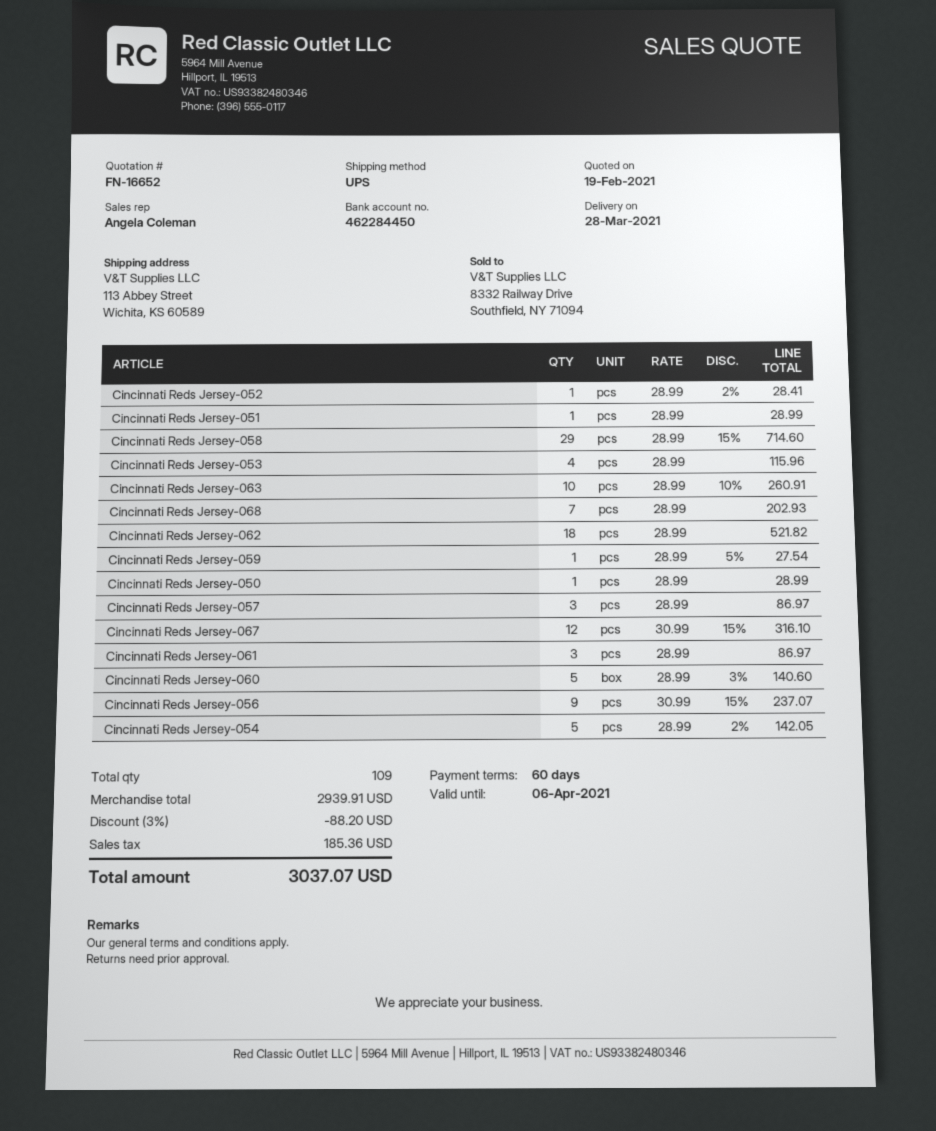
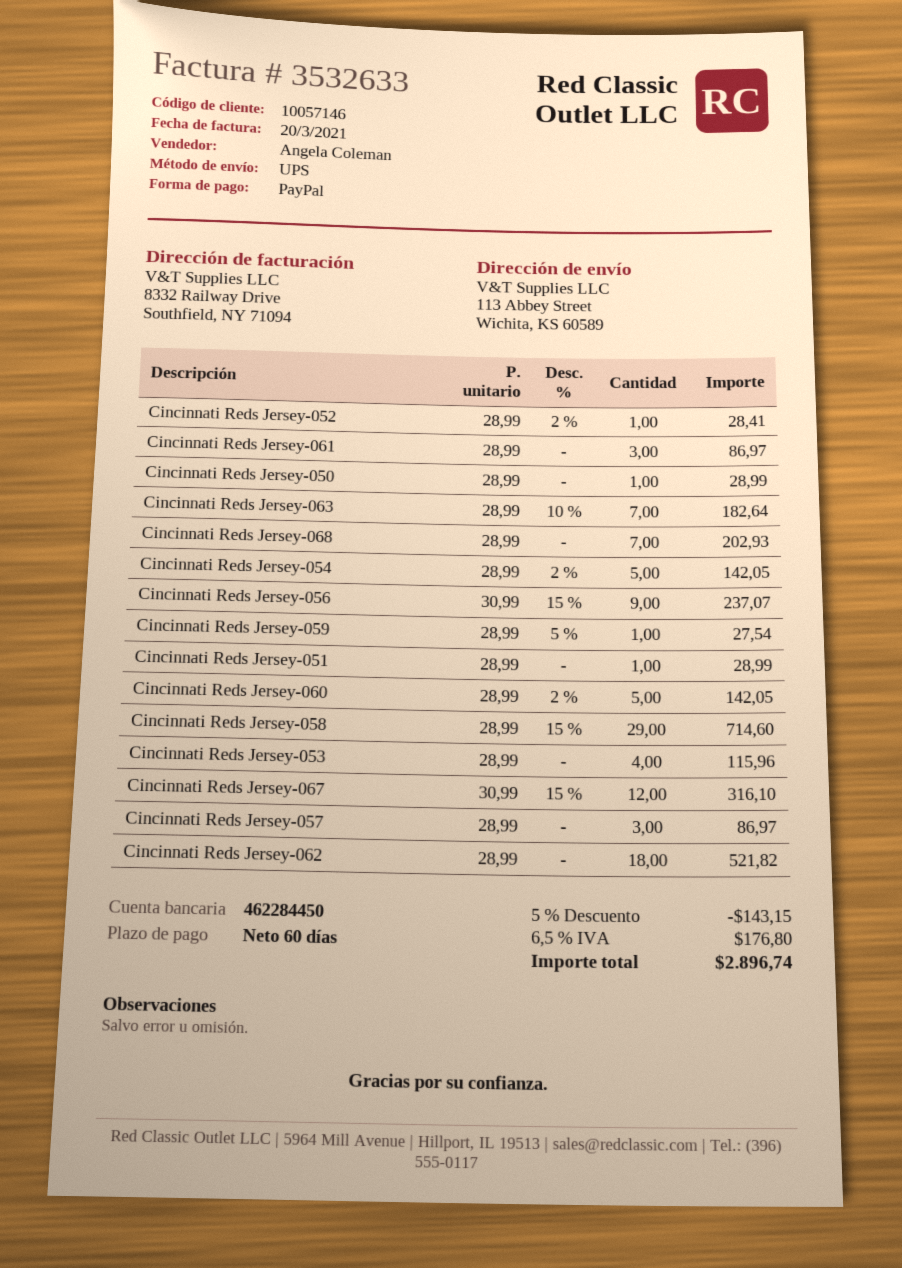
Cincinnati Reds Jersey-063: 10 x 28.99 - 10% = 260.91 -> 7 x 28.99 - 10% = 182.64
Cincinnati Reds Jersey-060: 5 x 28.99 - 3% = 140.60 -> 5 x 28.99 - 2% = 142.05
discount: 3% = 88.20 -> 5% = 143.15
tax: 185.36 -> 176.80
total: 3037.07 -> 2896.74

